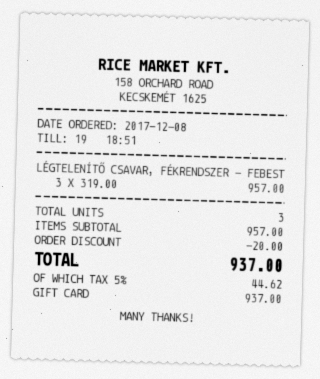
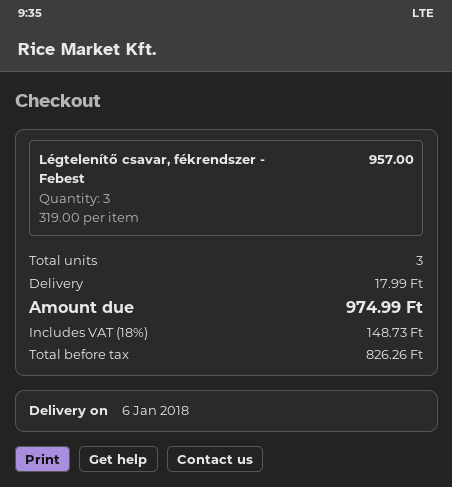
discount: 20.00 -> none
shipping: none -> 17.99
tax: 5% = 44.62 -> 18% = 148.73
total: 937.00 -> 974.99

